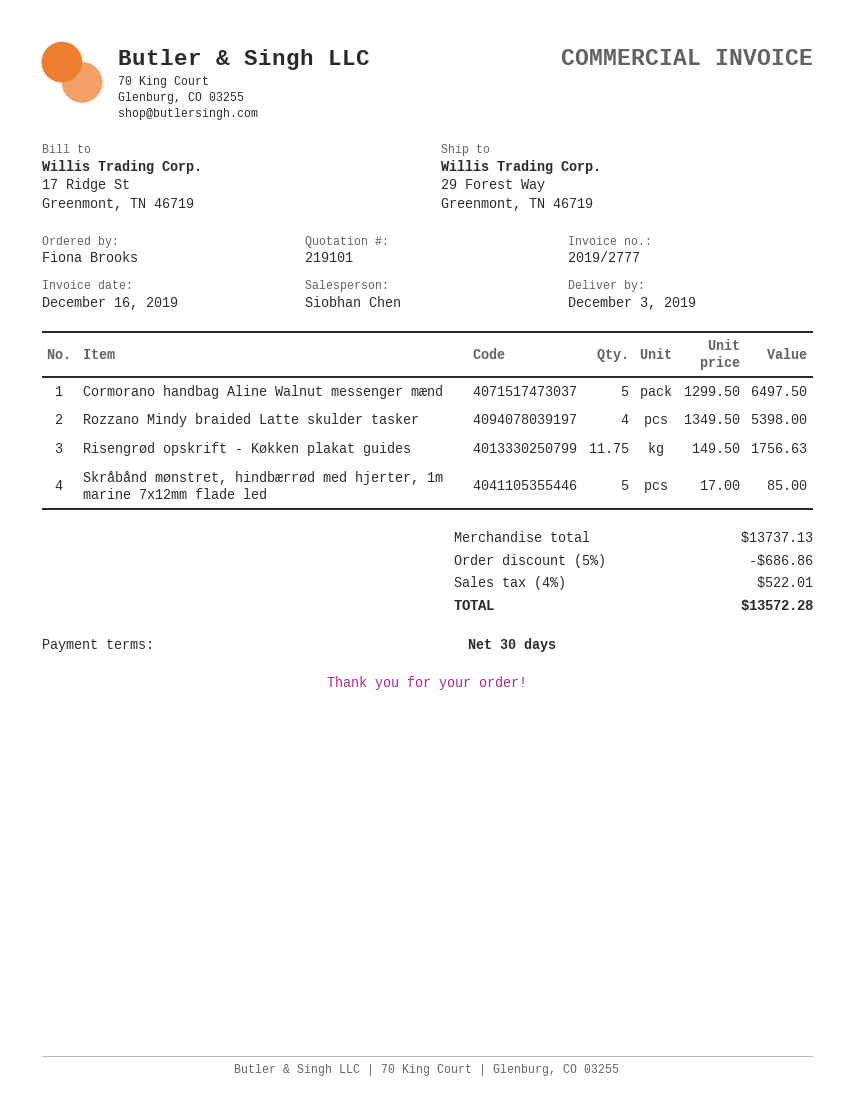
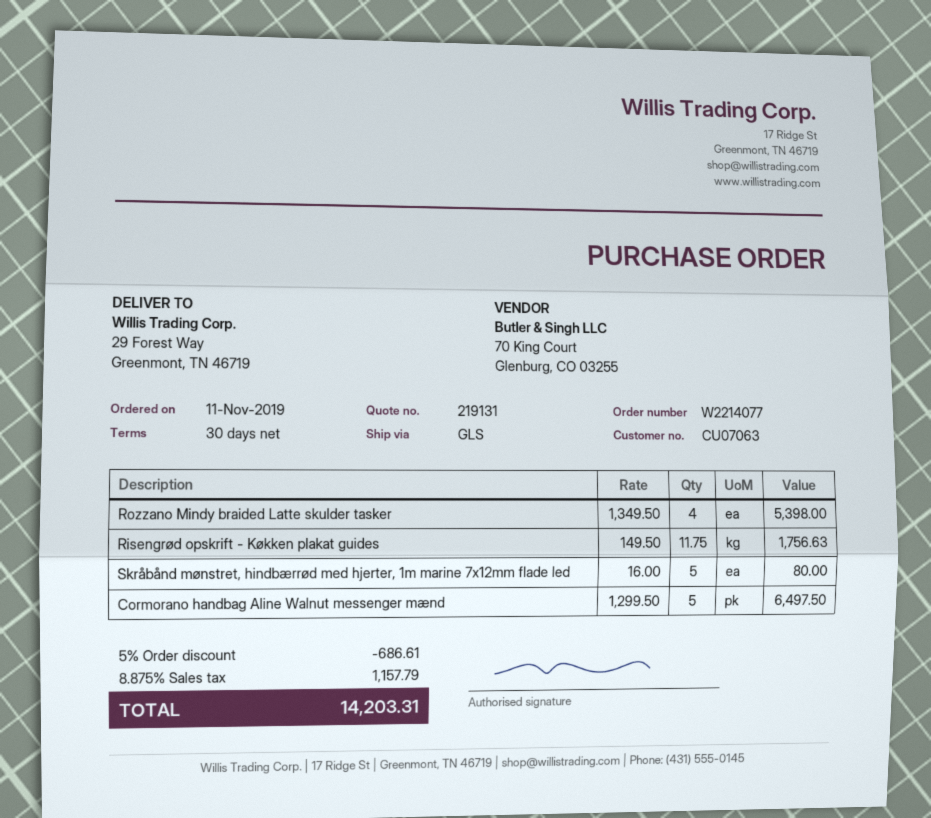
quote number: 219101 -> 219131
Skråbånd mønstret, hindbærrød med hjerter, 1m marine 7x12mm flade led: 5 x 17.00 = 85.00 -> 5 x 16.00 = 80.00
discount: 5% = 686.86 -> 5% = 686.61
tax: 4% = 522.01 -> 8.875% = 1157.79
total: 13572.28 -> 14203.31

